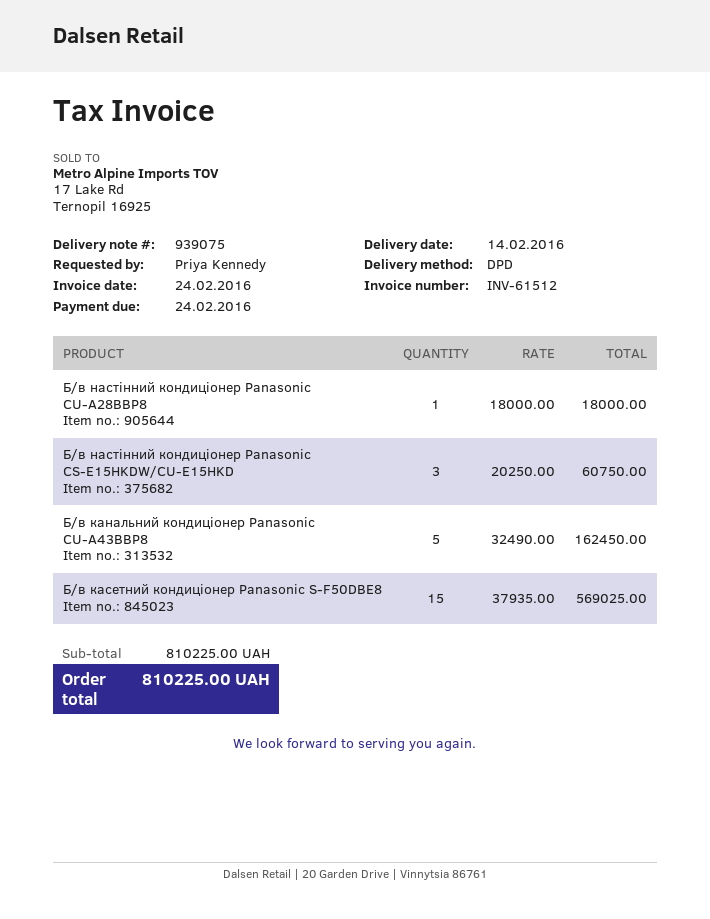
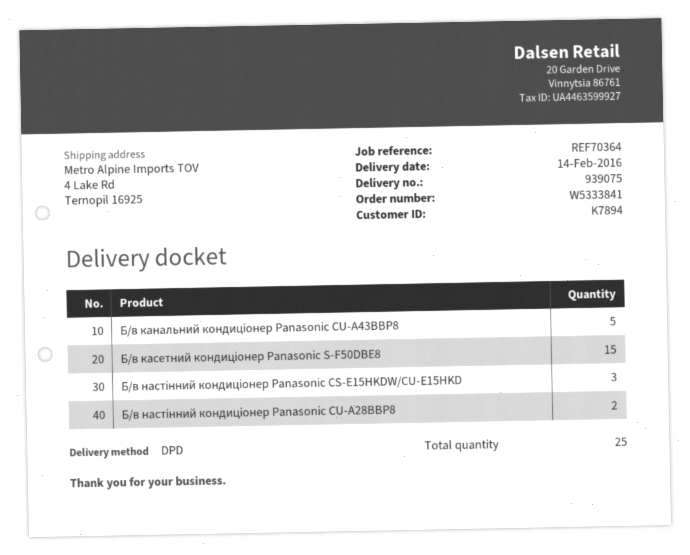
Б/в настінний кондиціонер Panasonic CU-A28BBP8: 1 -> 2

